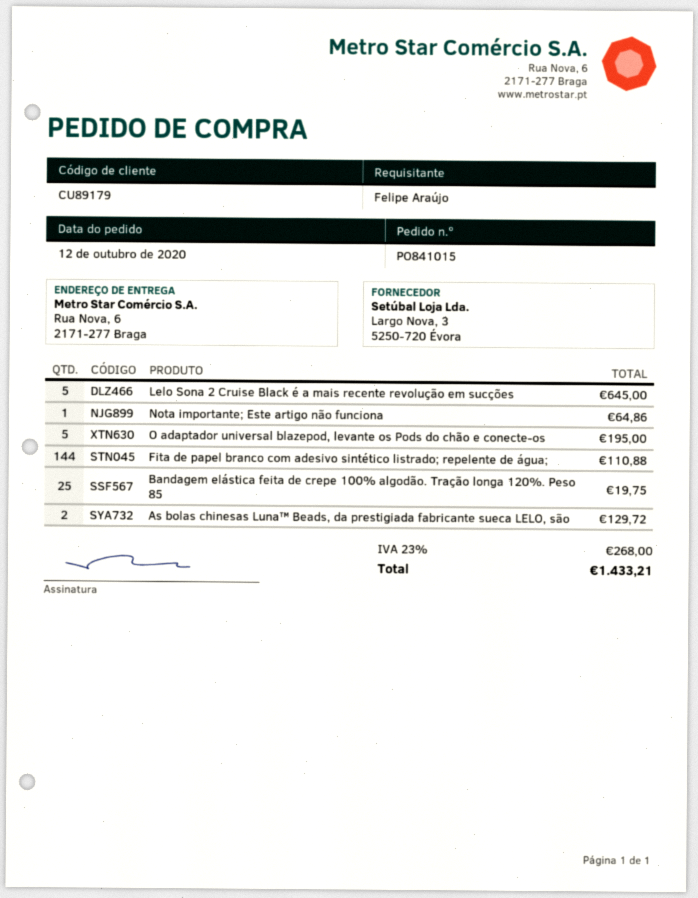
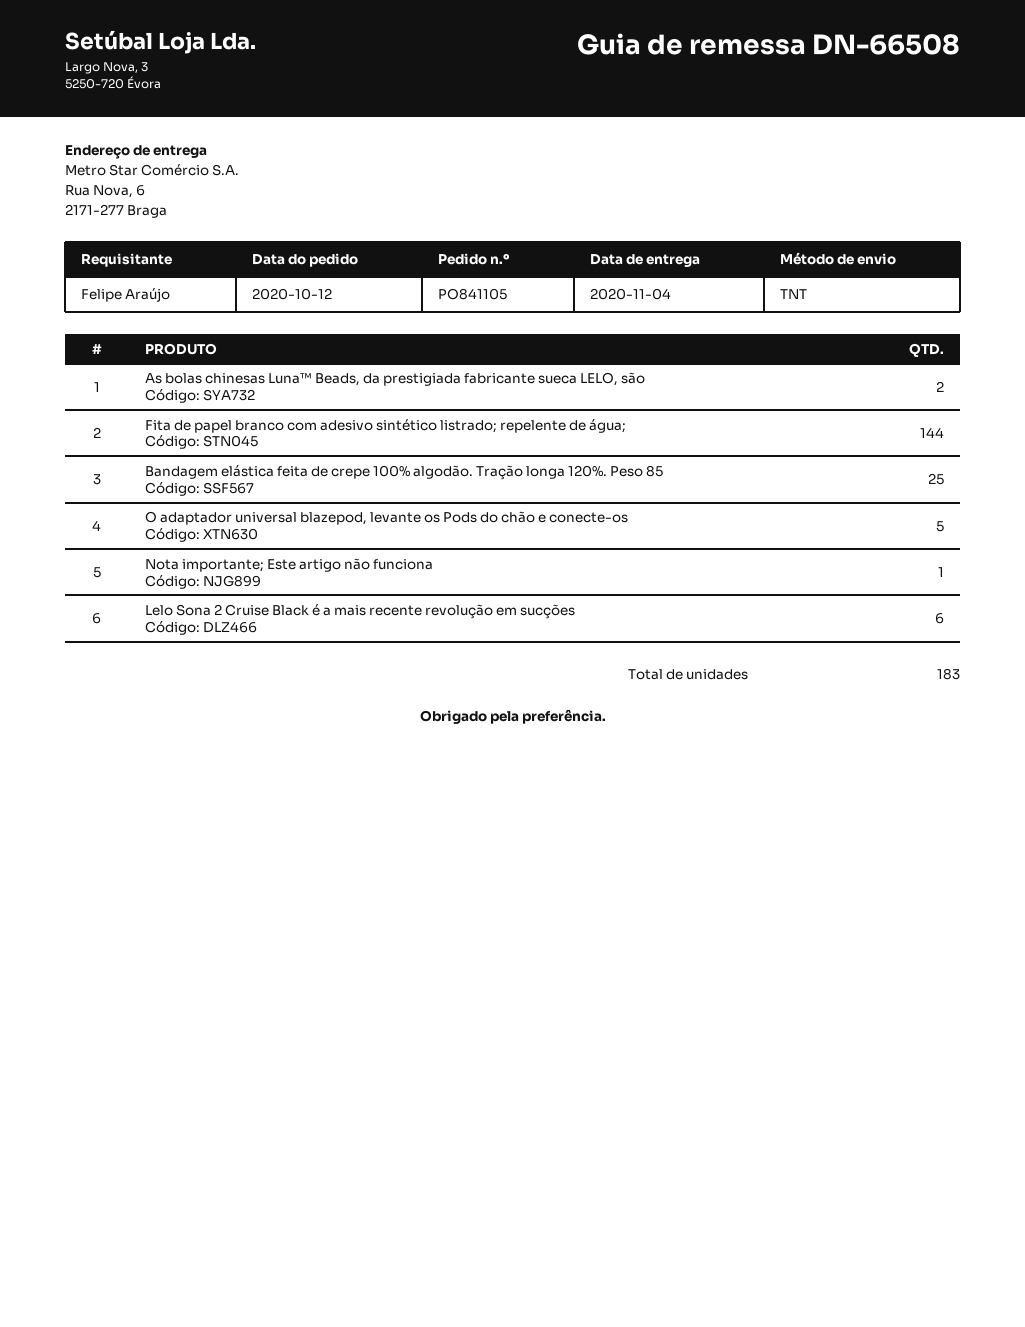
order number: PO841015 -> PO841105
Lelo Sona 2 Cruise Black é a mais recente revolução em sucções: 5 -> 6

